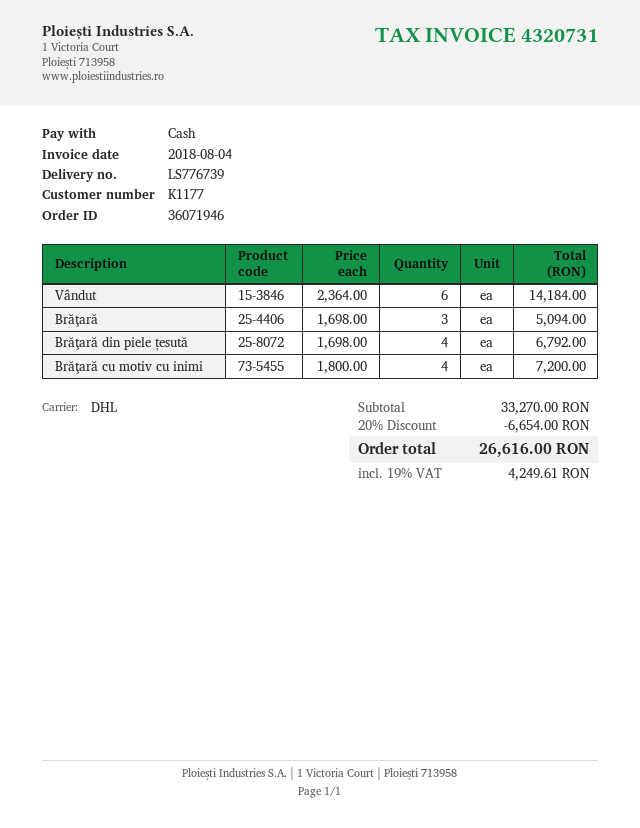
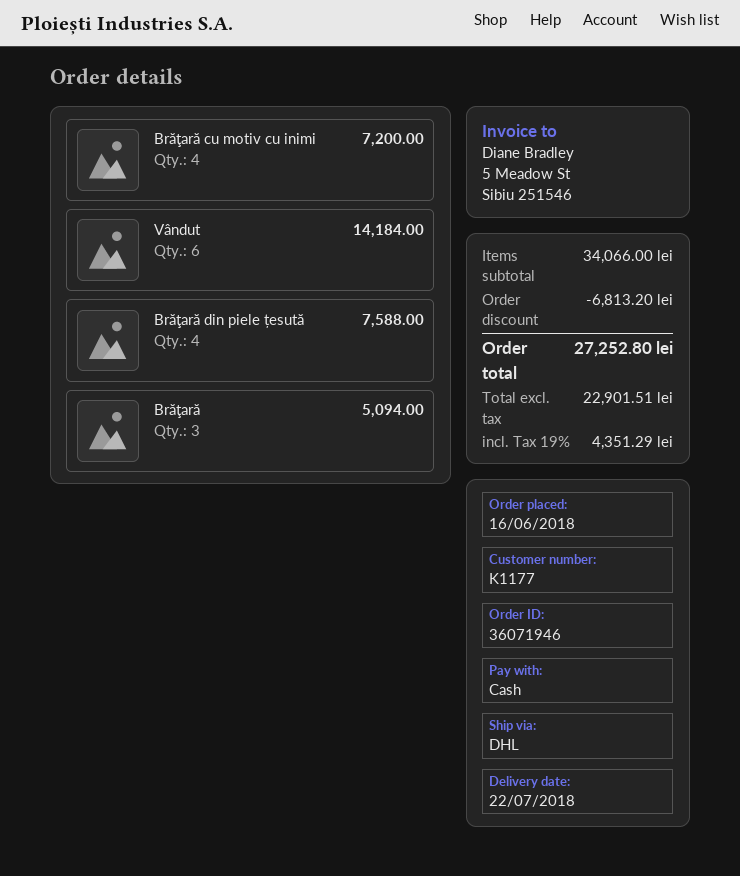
Brăţară din piele țesută: 4 for 6792.00 -> 4 for 7588.00
subtotal: 33270.00 -> 34066.00
discount: 6654.00 -> 6813.20
tax: 19% = 4249.61 -> 19% = 4351.29
total: 26616.00 -> 27252.80

